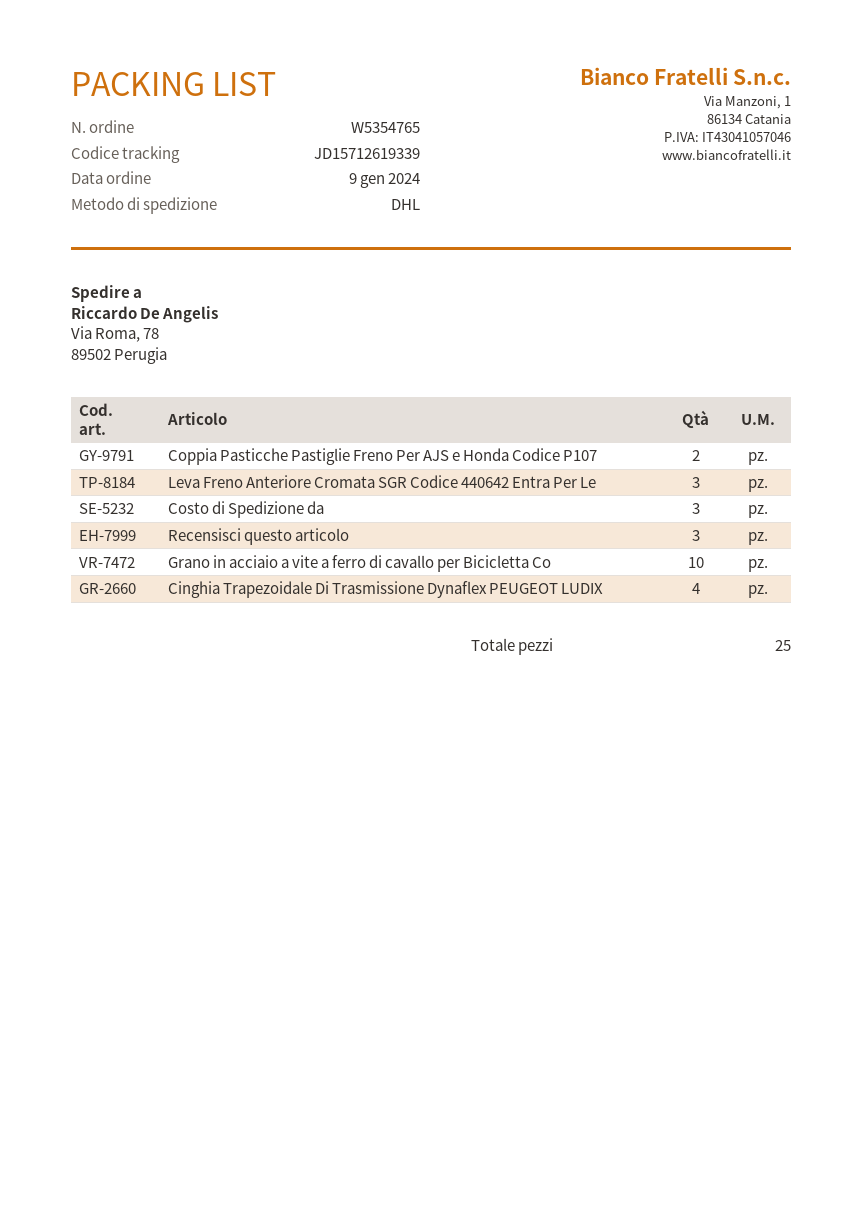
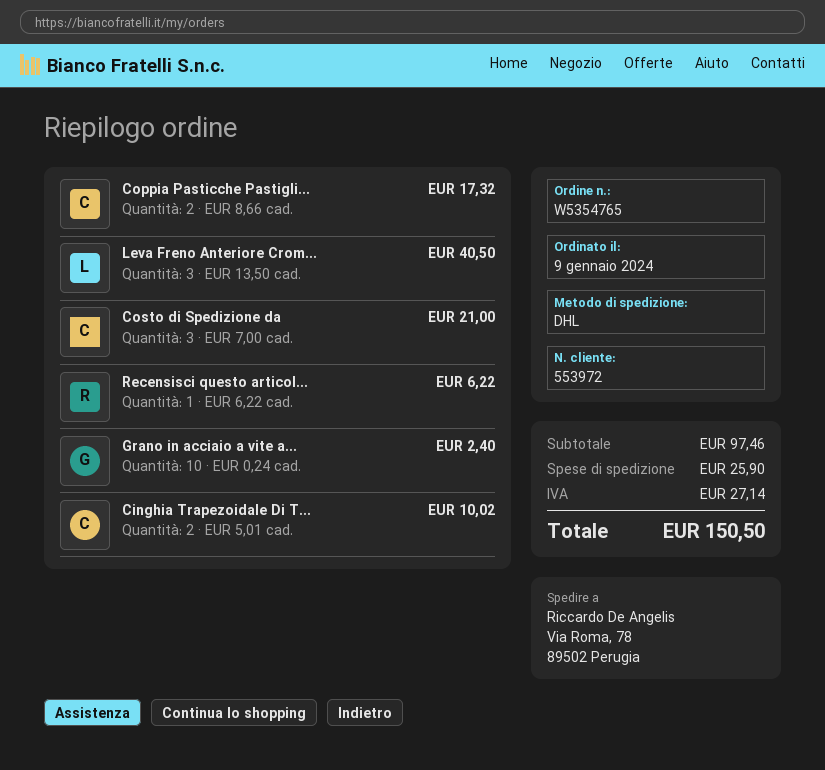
Recensisci questo articolo: 3 -> 1
Cinghia Trapezoidale Di Trasmissione Dynaflex PEUGEOT LUDIX: 4 -> 2

